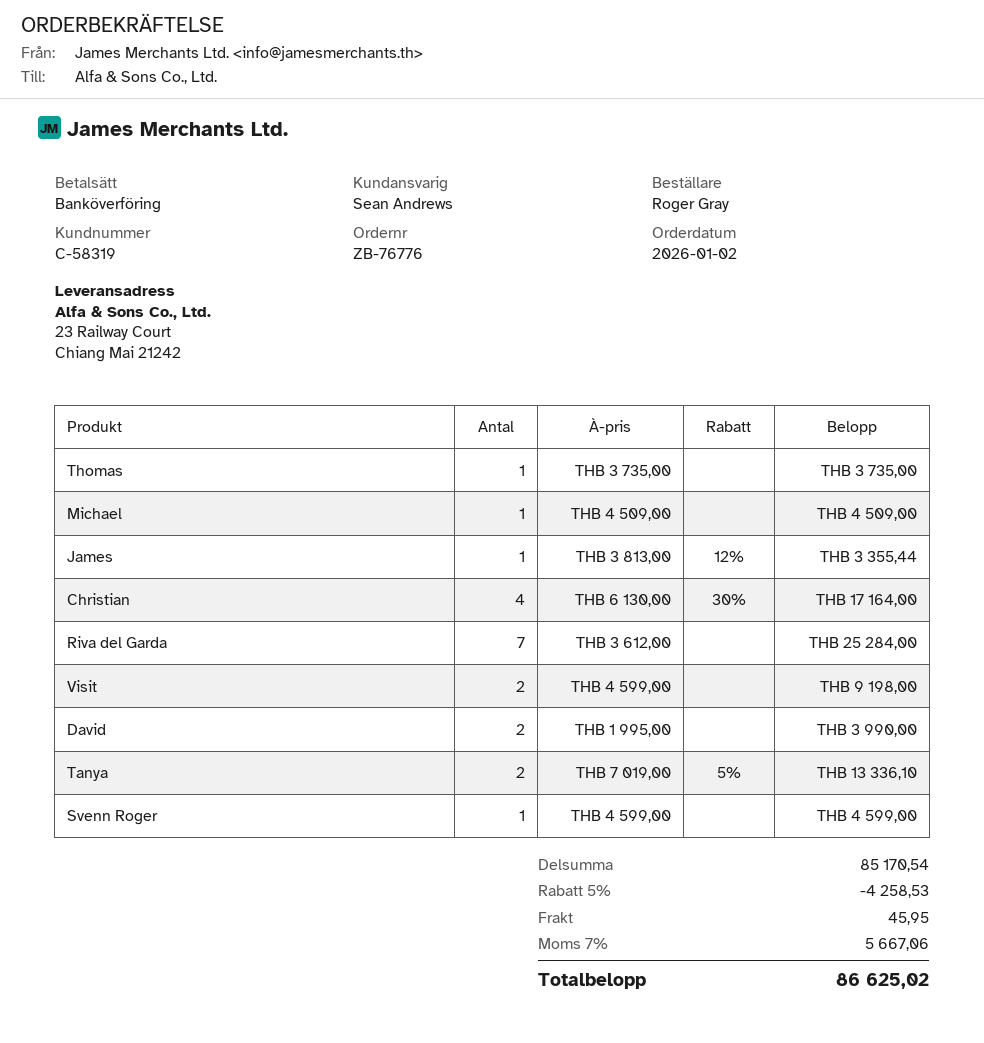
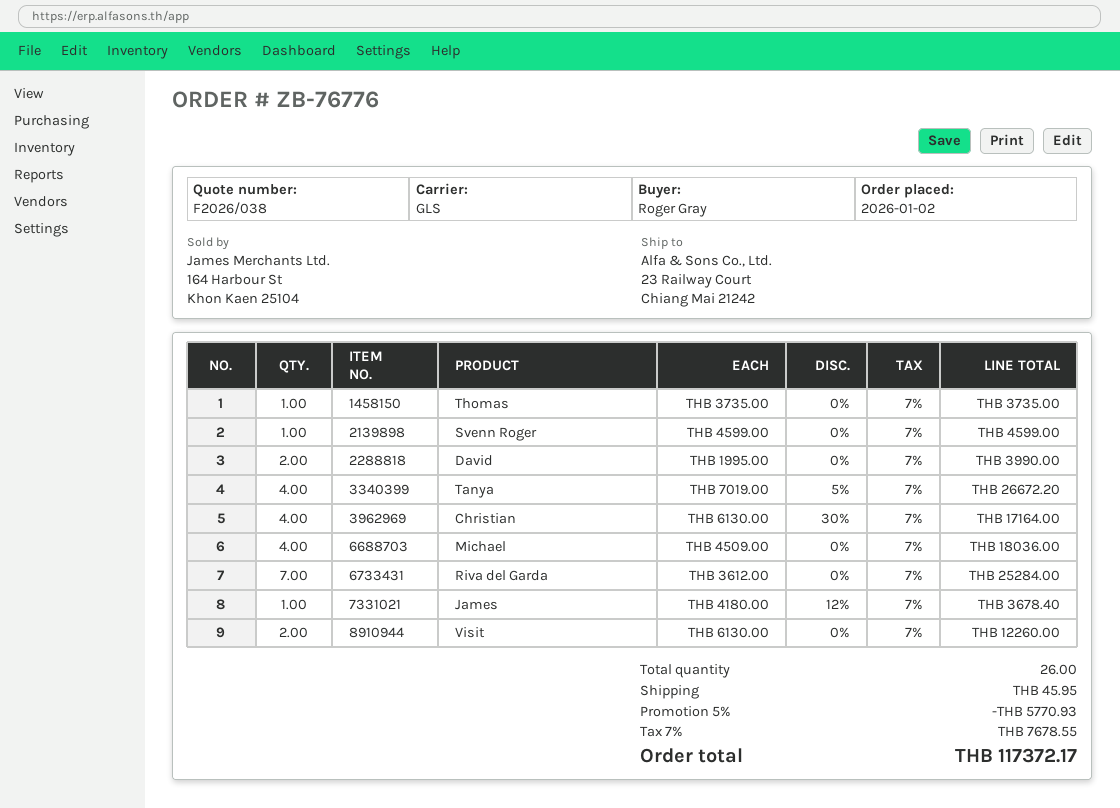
Michael: 1 x 4509.00 = 4509.00 -> 4 x 4509.00 = 18036.00
James: 1 x 3813.00 - 12% = 3355.44 -> 1 x 4180.00 - 12% = 3678.40
Visit: 2 x 4599.00 = 9198.00 -> 2 x 6130.00 = 12260.00
Tanya: 2 x 7019.00 - 5% = 13336.10 -> 4 x 7019.00 - 5% = 26672.20
discount: 5% = 4258.53 -> 5% = 5770.93
tax: 7% = 5667.06 -> 7% = 7678.55
total: 86625.02 -> 117372.17

